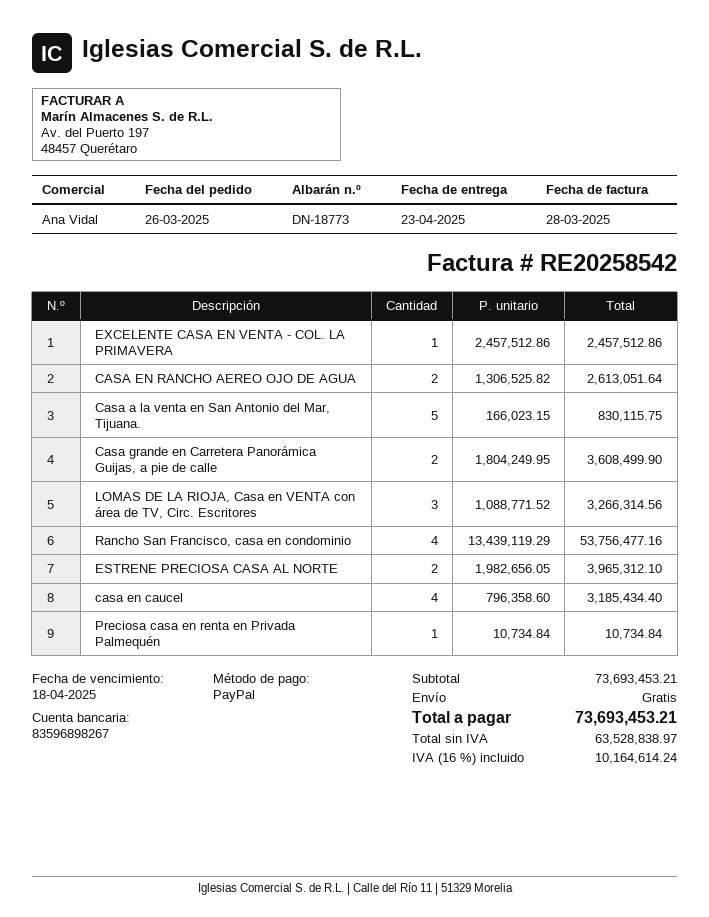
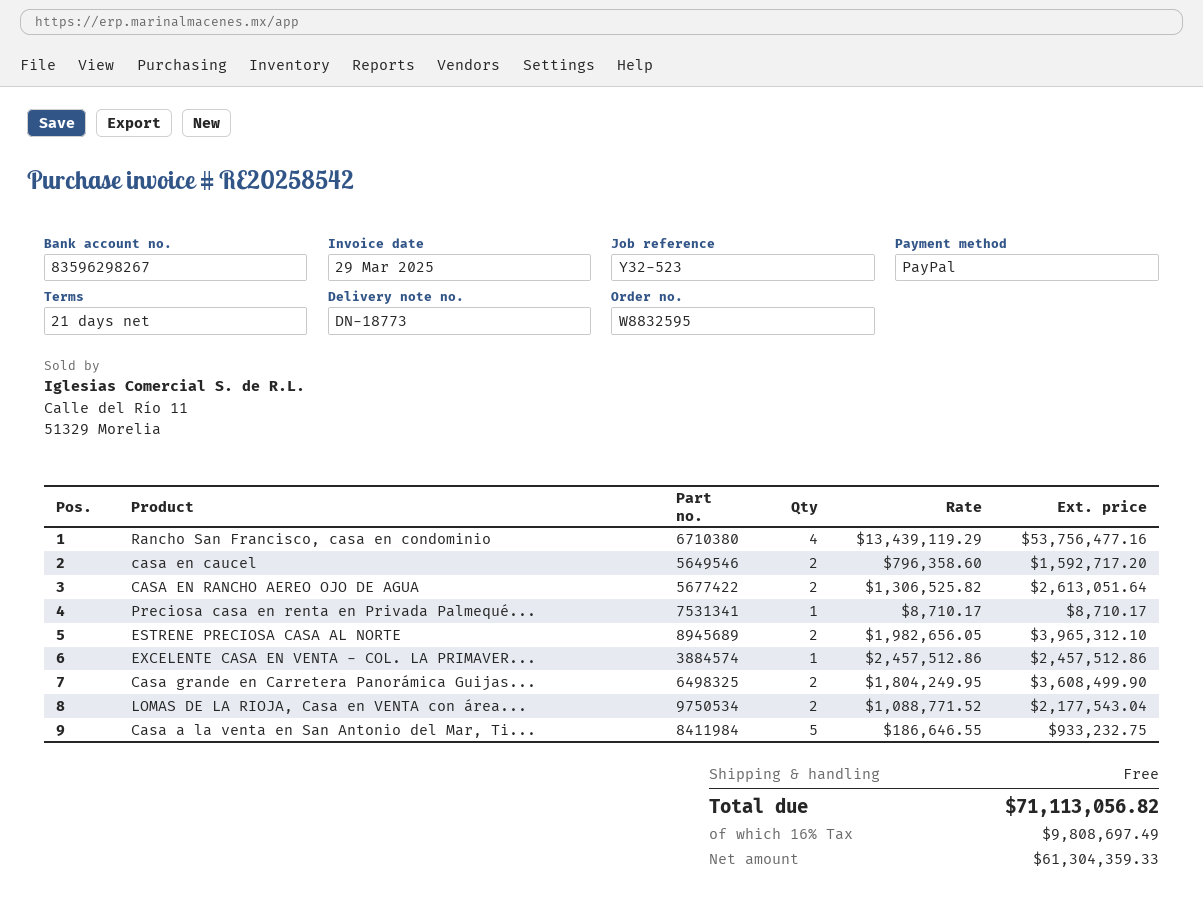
invoice date: 2025-03-28 -> 2025-03-29
bank account: 83596898267 -> 83596298267
Casa a la venta en San Antonio del Mar, Tijuana.: 5 x 166023.15 = 830115.75 -> 5 x 186646.55 = 933232.75
LOMAS DE LA RIOJA, Casa en VENTA con área de TV, Circ. Escritores: 3 x 1088771.52 = 3266314.56 -> 2 x 1088771.52 = 2177543.04
casa en caucel: 4 x 796358.60 = 3185434.40 -> 2 x 796358.60 = 1592717.20
Preciosa casa en renta en Privada Palmequén: 1 x 10734.84 = 10734.84 -> 1 x 8710.17 = 8710.17
net: 63528838.97 -> 61304359.33
tax: 16% = 10164614.24 -> 16% = 9808697.49
total: 73693453.21 -> 71113056.82

